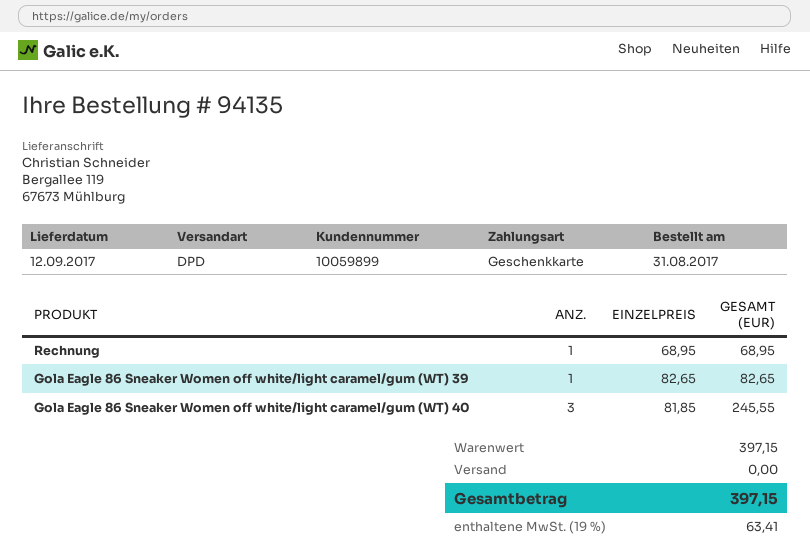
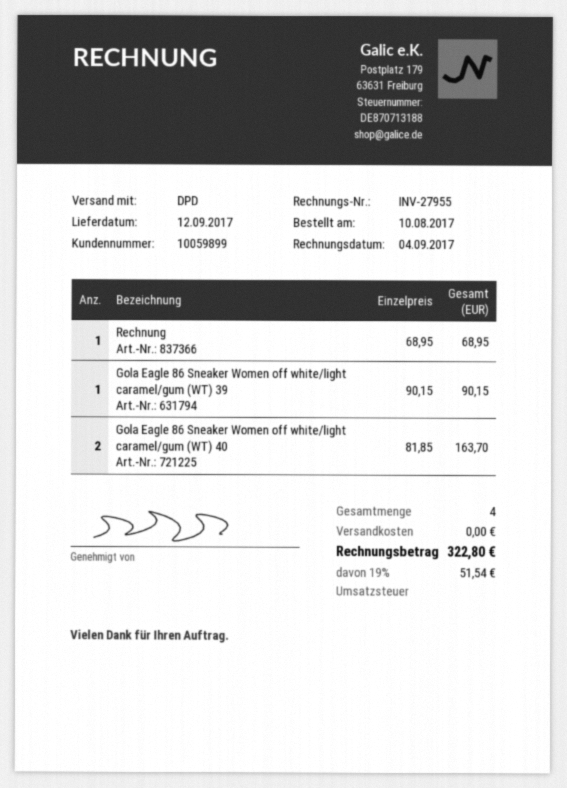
order date: 2017-08-31 -> 2017-08-10
Gola Eagle 86 Sneaker Women off white/light caramel/gum (WT) 39: 1 x 82.65 = 82.65 -> 1 x 90.15 = 90.15
Gola Eagle 86 Sneaker Women off white/light caramel/gum (WT) 40: 3 x 81.85 = 245.55 -> 2 x 81.85 = 163.70
tax: 19% = 63.41 -> 19% = 51.54
total: 397.15 -> 322.80

